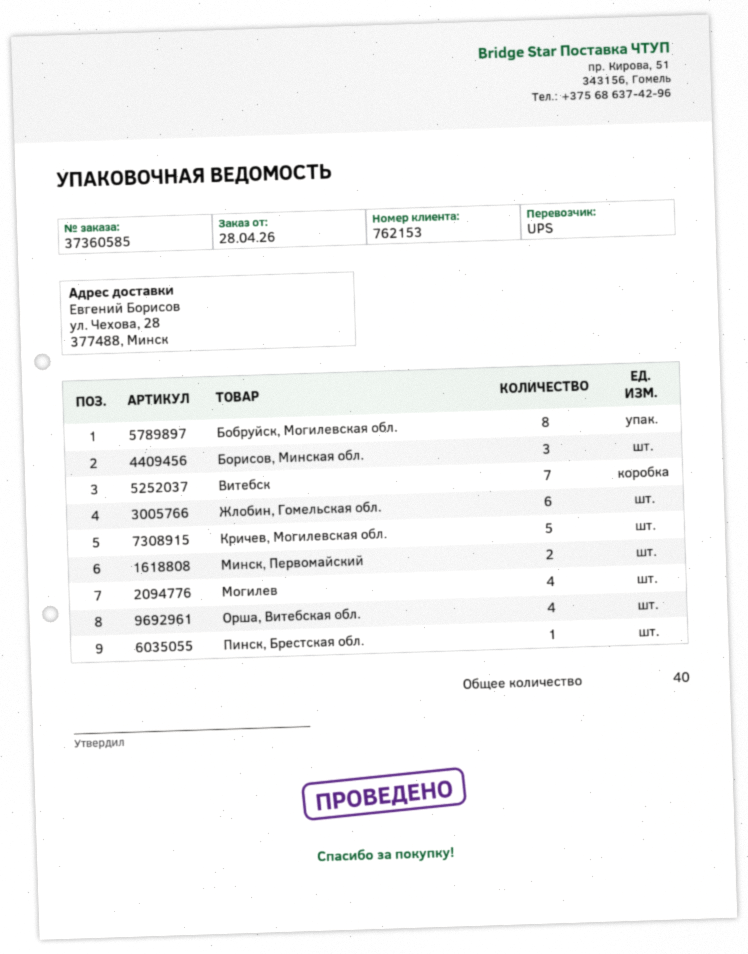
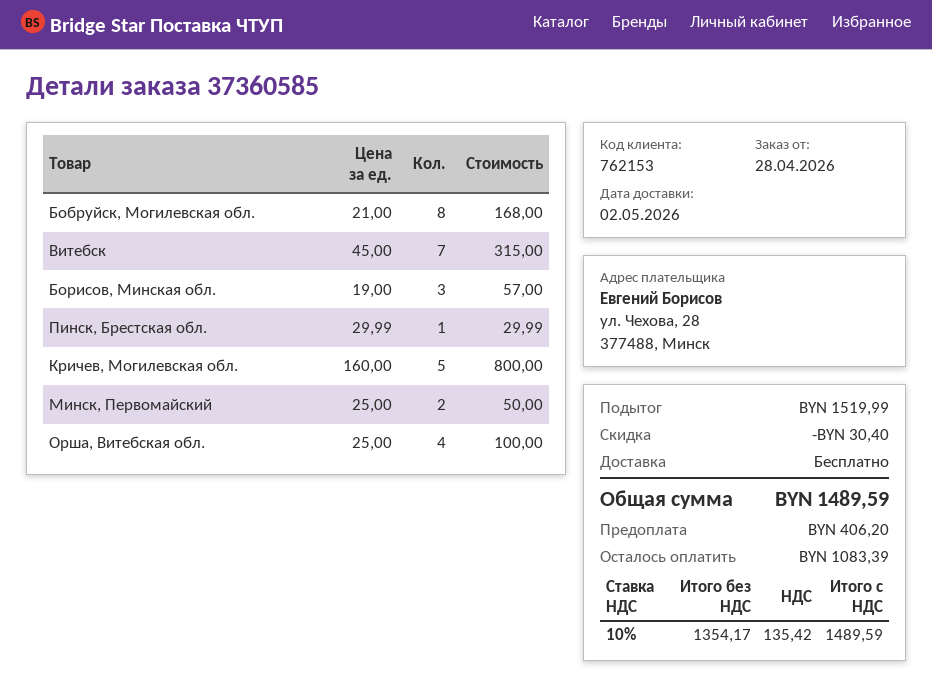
Жлобин, Гомельская обл.: 6 -> none
Могилев: 4 -> none

